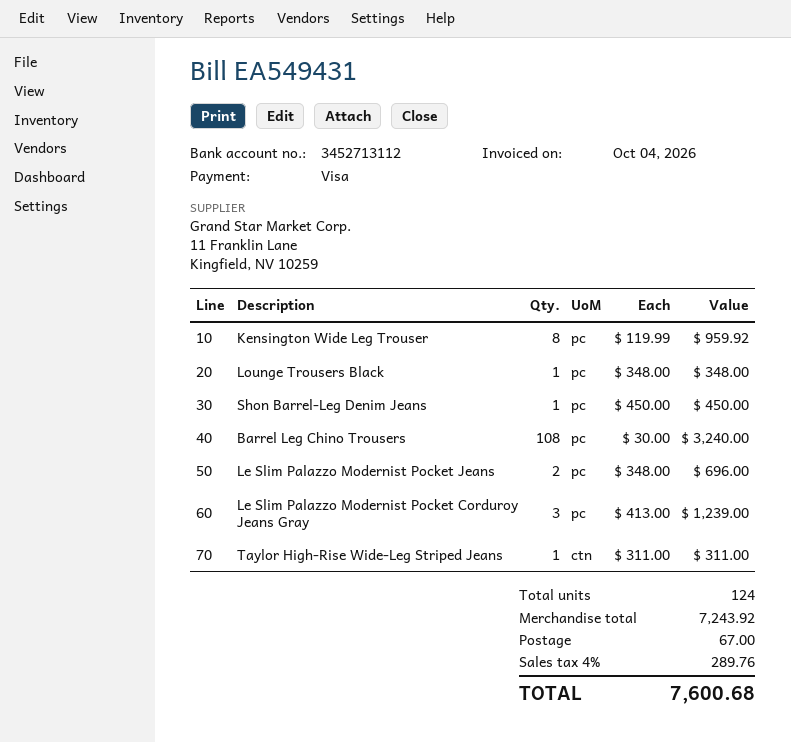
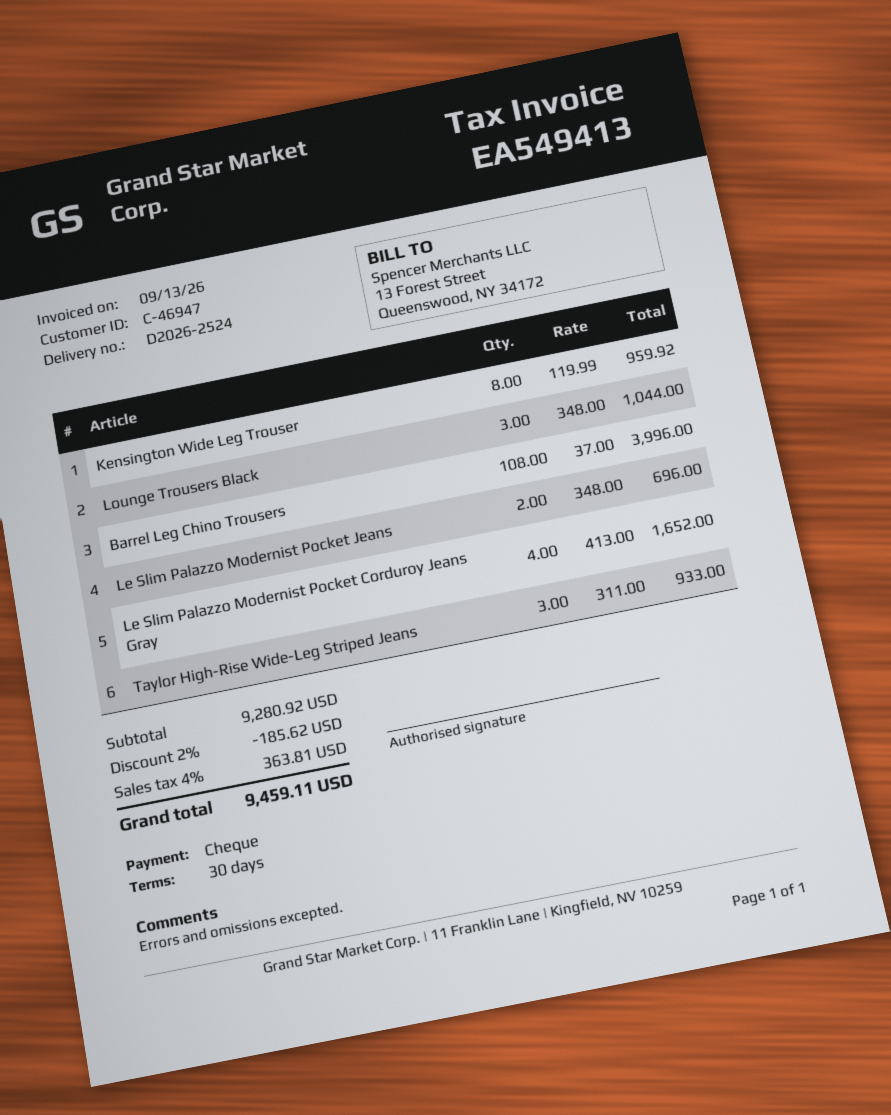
invoice number: EA549431 -> EA549413
invoice date: 2026-10-04 -> 2026-09-13
payment method: Visa -> cheque
Lounge Trousers Black: 1 x 348.00 = 348.00 -> 3 x 348.00 = 1044.00
Shon Barrel-Leg Denim Jeans: 1 x 450.00 = 450.00 -> none
Barrel Leg Chino Trousers: 108 x 30.00 = 3240.00 -> 108 x 37.00 = 3996.00
Le Slim Palazzo Modernist Pocket Corduroy Jeans Gray: 3 x 413.00 = 1239.00 -> 4 x 413.00 = 1652.00
Taylor High-Rise Wide-Leg Striped Jeans: 1 x 311.00 = 311.00 -> 3 x 311.00 = 933.00
subtotal: 7243.92 -> 9280.92
discount: none -> 2% = 185.62
shipping: 67.00 -> none
tax: 4% = 289.76 -> 4% = 363.81
total: 7600.68 -> 9459.11

